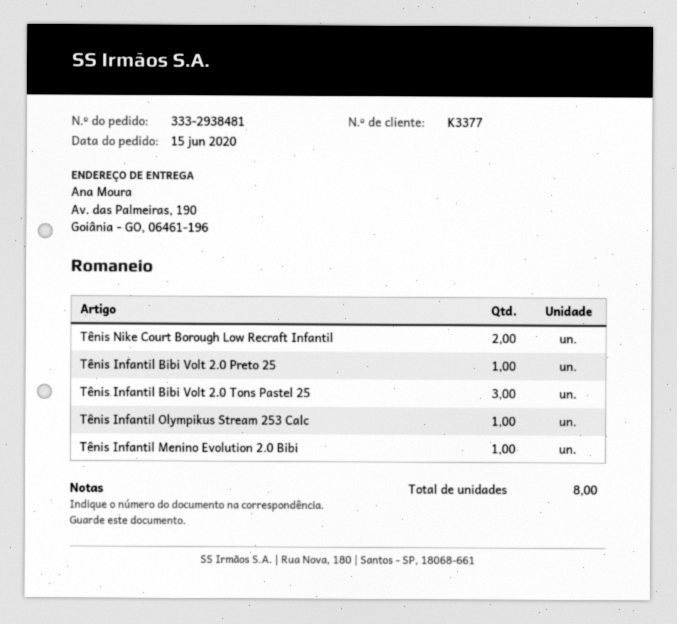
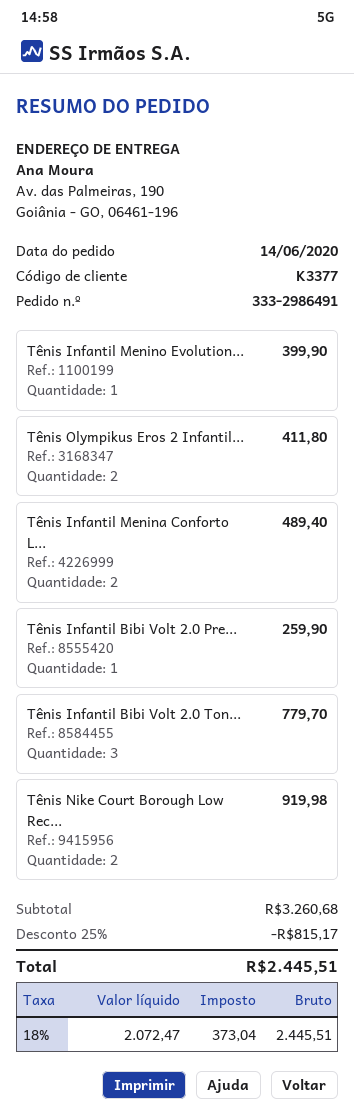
order number: 333-2938481 -> 333-2986491
order date: 2020-06-15 -> 2020-06-14
Tênis Infantil Olympikus Stream 253 Calc: 1 -> none
Tênis Olympikus Eros 2 Infantil...: none -> 2
Tênis Infantil Menina Conforto L...: none -> 2

